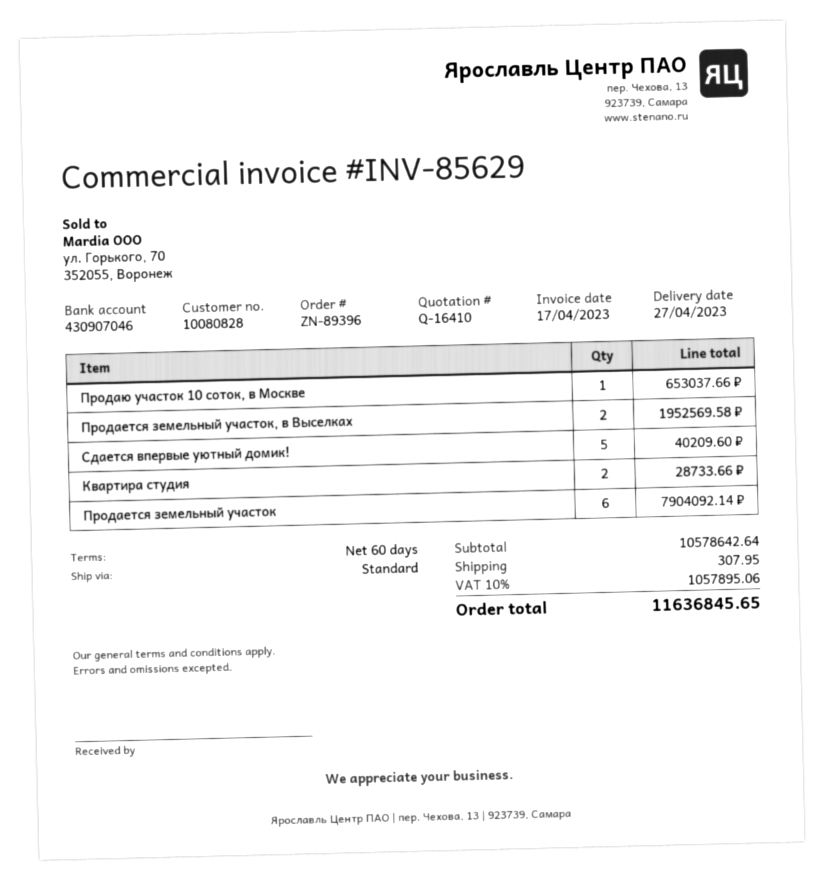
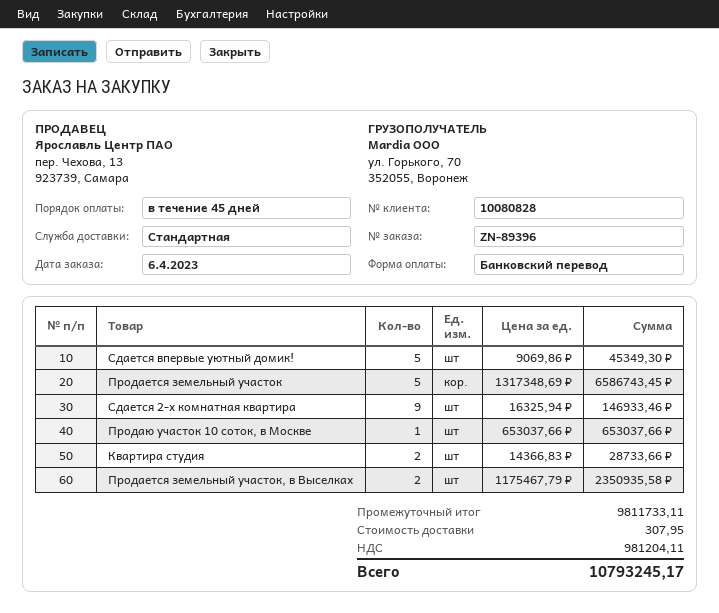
payment terms: 60 days -> 45 days
Продается земельный участок, в Выселках: 2 for 1952569.58 -> 2 for 2350935.58
Сдается впервые уютный домик!: 5 for 40209.60 -> 5 for 45349.30
Продается земельный участок: 6 for 7904092.14 -> 5 for 6586743.45
Сдается 2-х комнатная квартира: none -> 9 for 146933.46
subtotal: 10578642.64 -> 9811733.11
tax: 1057895.06 -> 981204.11
total: 11636845.65 -> 10793245.17

